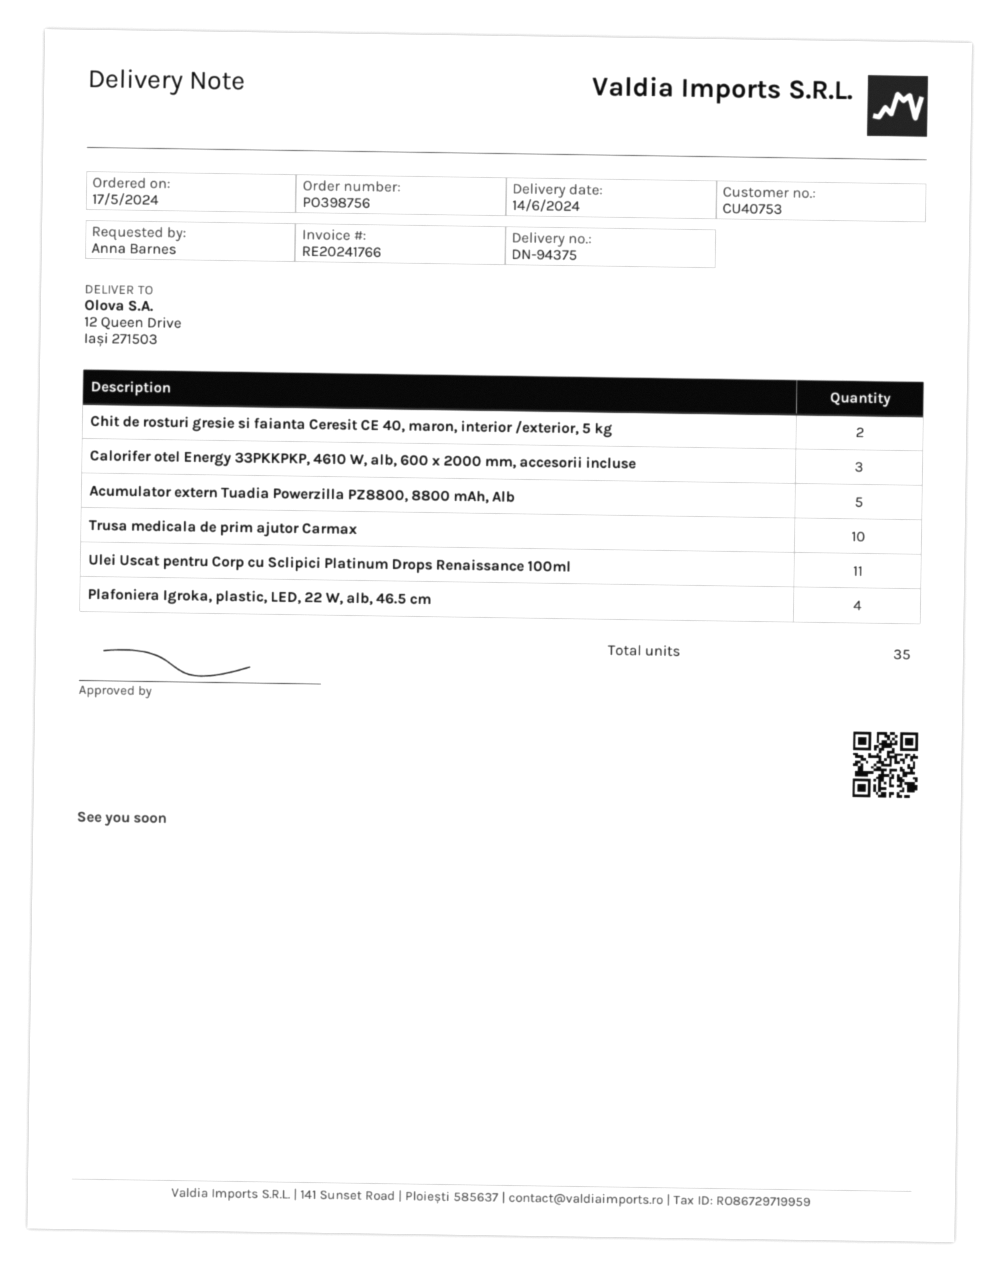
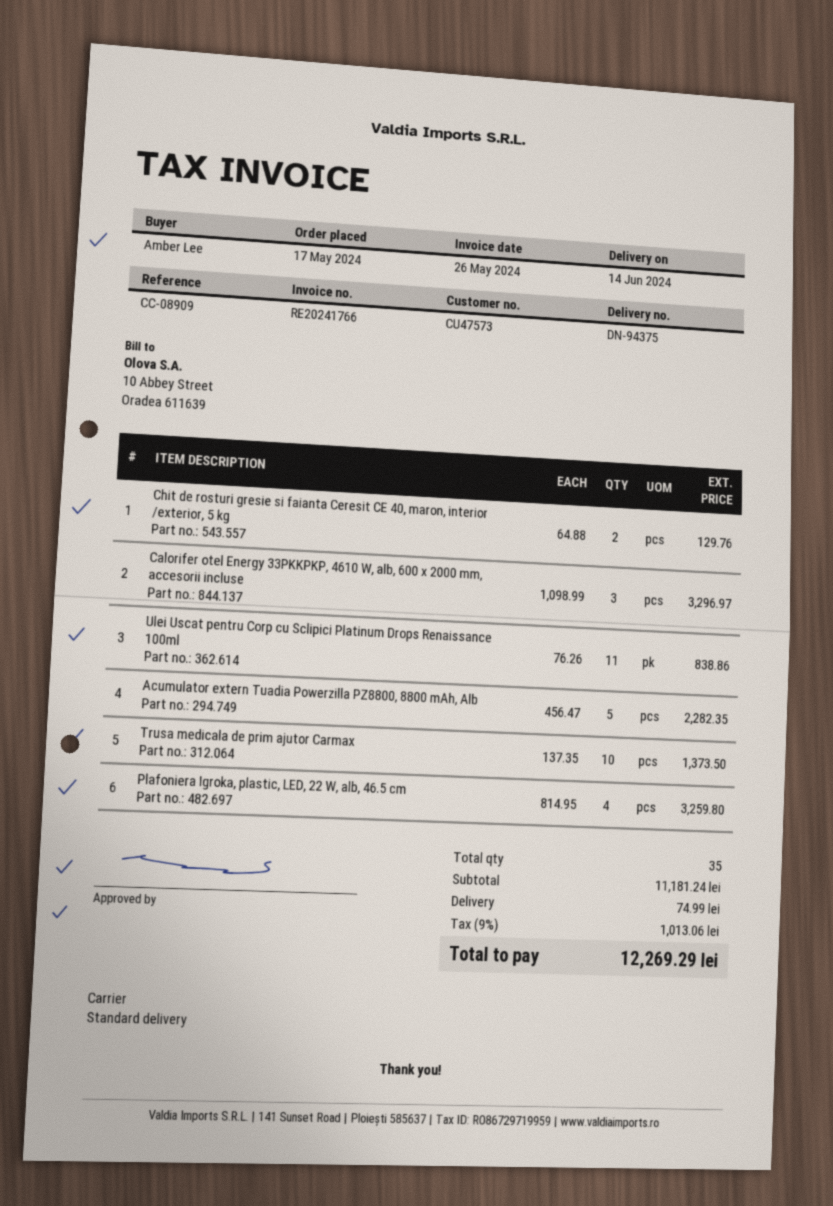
customer number: CU40753 -> CU47573
ordered by: Anna Barnes -> Amber Lee

